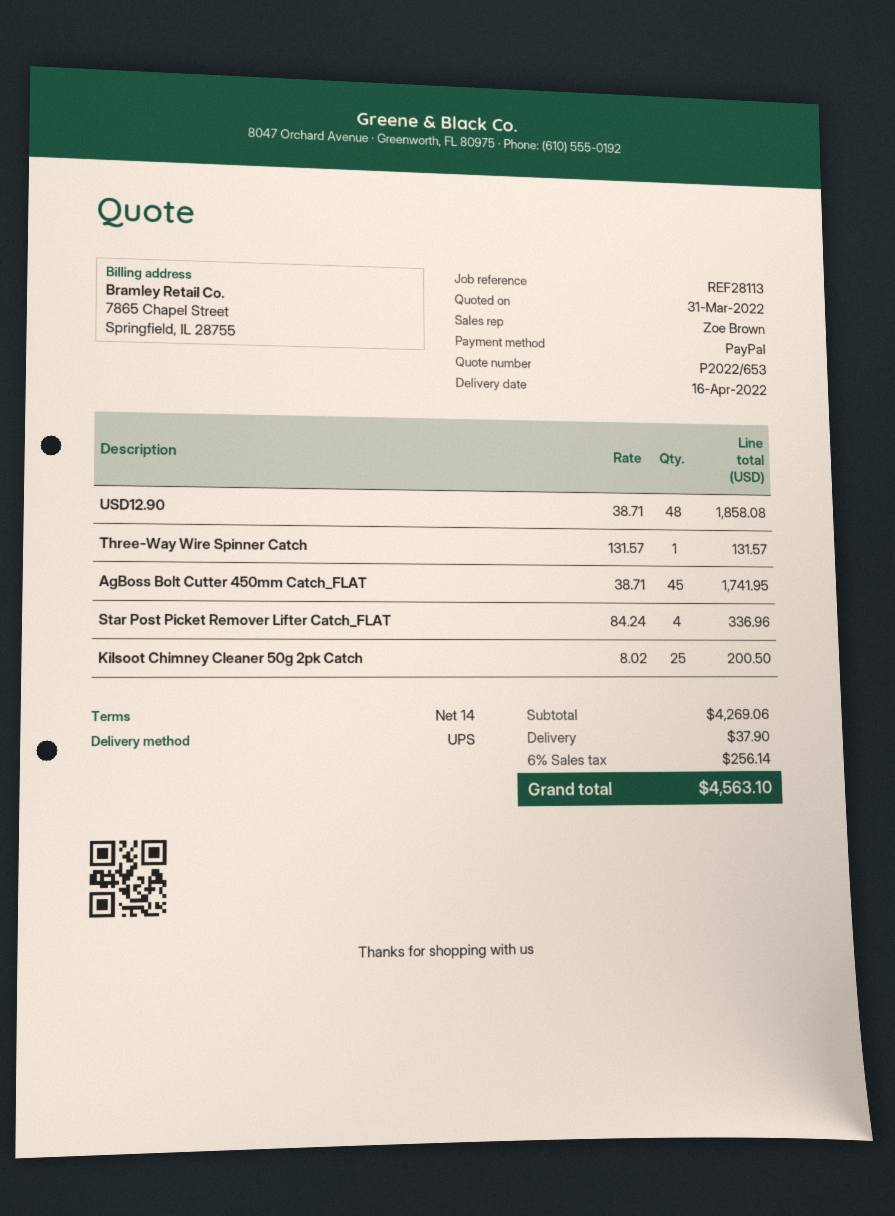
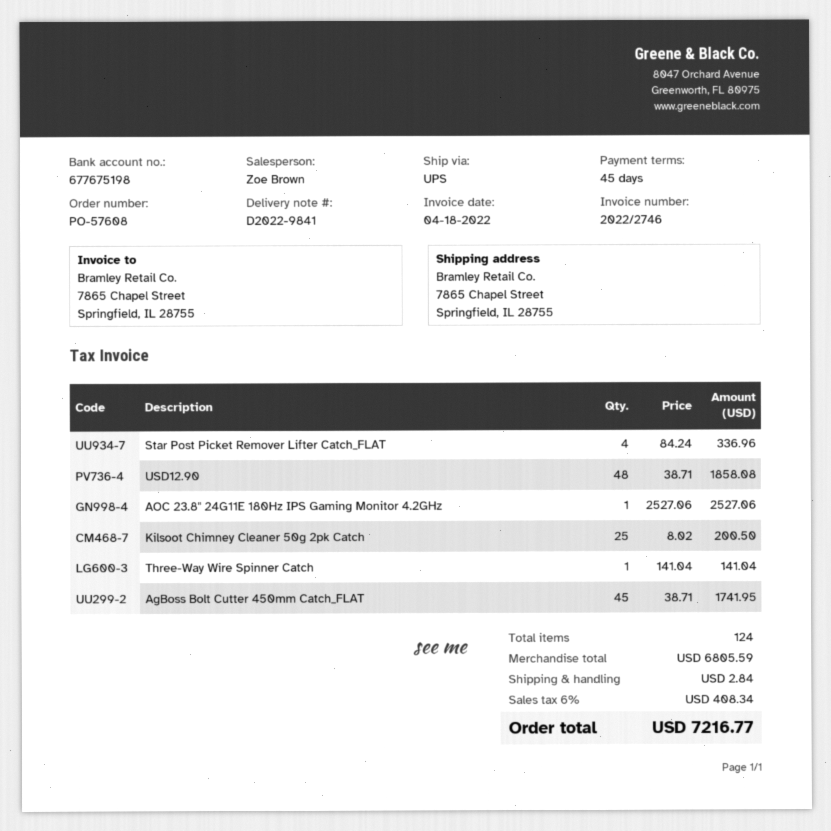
payment terms: 14 days -> 45 days
Three-Way Wire Spinner Catch: 1 x 131.57 = 131.57 -> 1 x 141.04 = 141.04
AOC 23.8" 24G11E 180Hz IPS Gaming Monitor 4.2GHz: none -> 1 x 2527.06 = 2527.06
subtotal: 4269.06 -> 6805.59
shipping: 37.90 -> 2.84
tax: 6% = 256.14 -> 6% = 408.34
total: 4563.10 -> 7216.77

